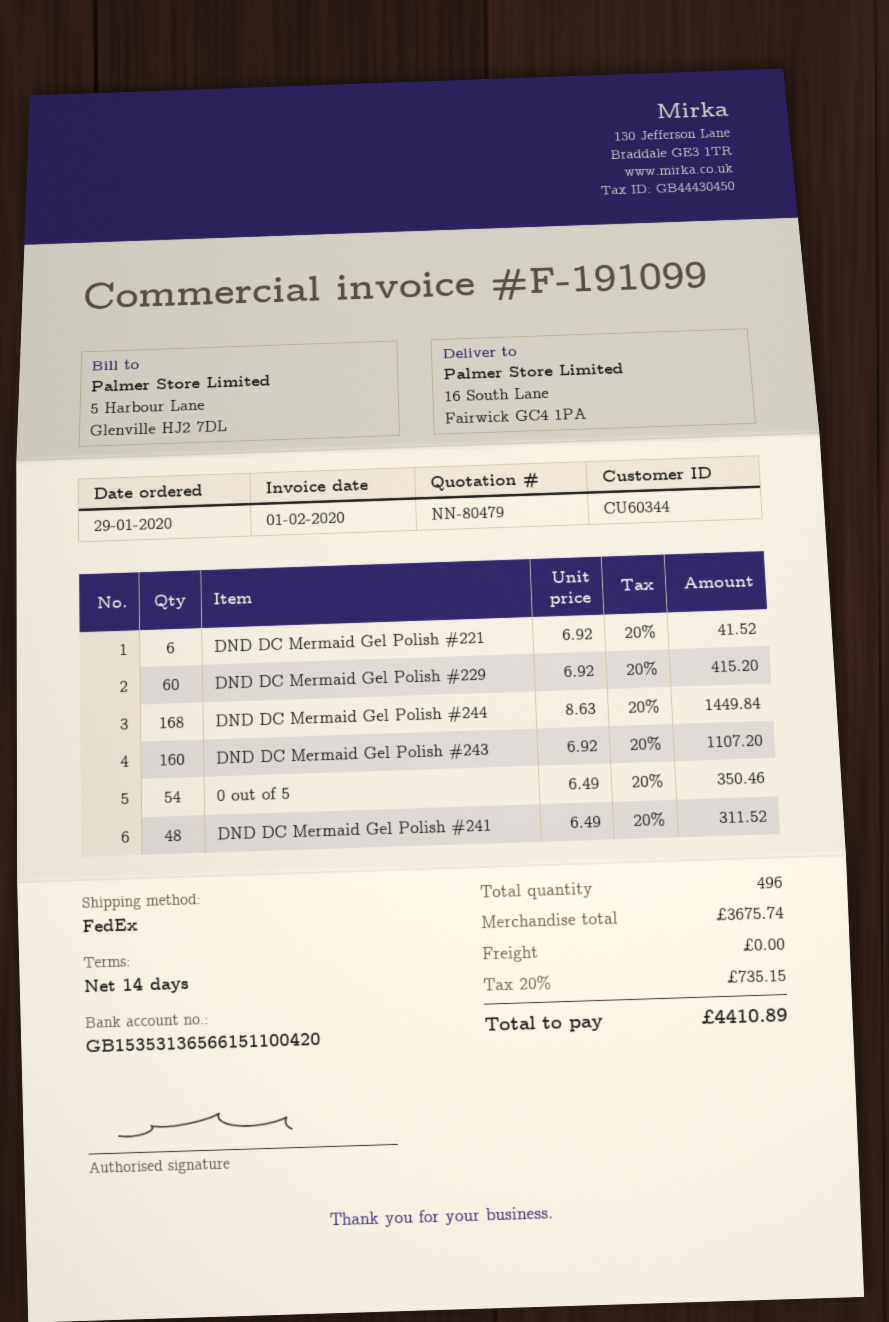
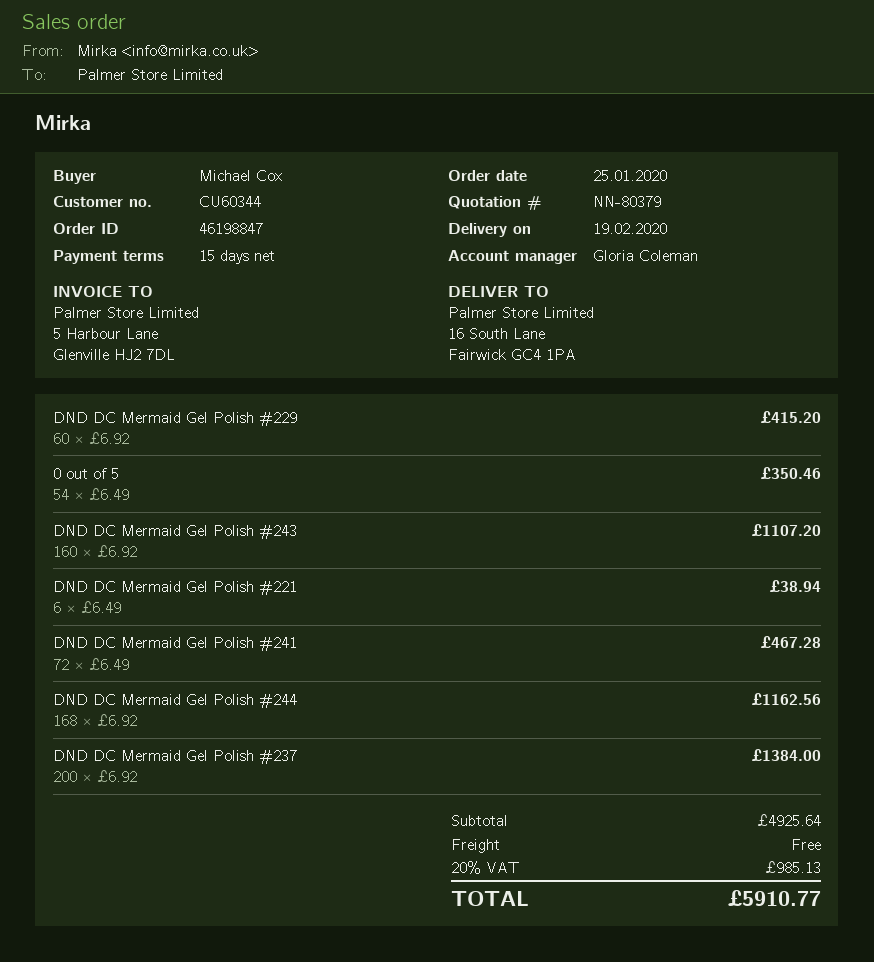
quote number: NN-80479 -> NN-80379
order date: 2020-01-29 -> 2020-01-25
payment terms: 14 days -> 15 days
DND DC Mermaid Gel Polish #221: 6 x 6.92 = 41.52 -> 6 x 6.49 = 38.94
DND DC Mermaid Gel Polish #244: 168 x 8.63 = 1449.84 -> 168 x 6.92 = 1162.56
DND DC Mermaid Gel Polish #241: 48 x 6.49 = 311.52 -> 72 x 6.49 = 467.28
DND DC Mermaid Gel Polish #237: none -> 200 x 6.92 = 1384.00
subtotal: 3675.74 -> 4925.64
tax: 20% = 735.15 -> 20% = 985.13
total: 4410.89 -> 5910.77

